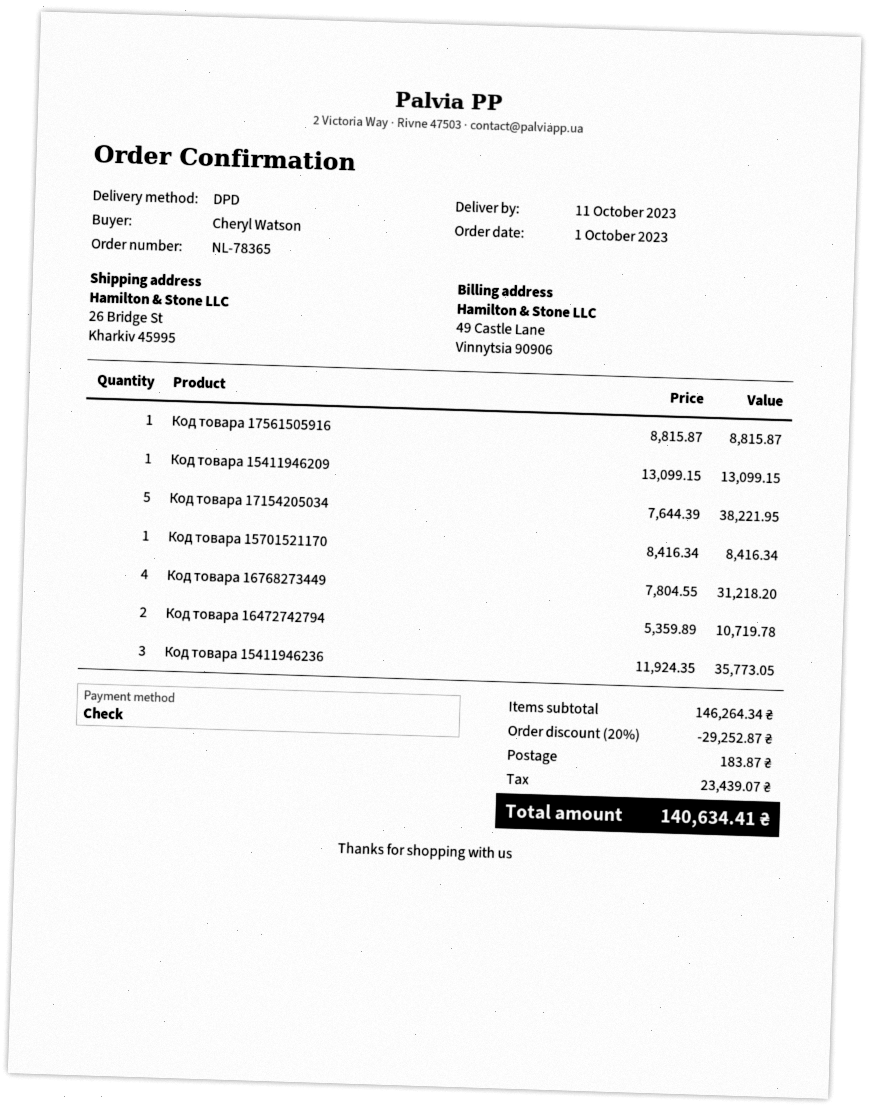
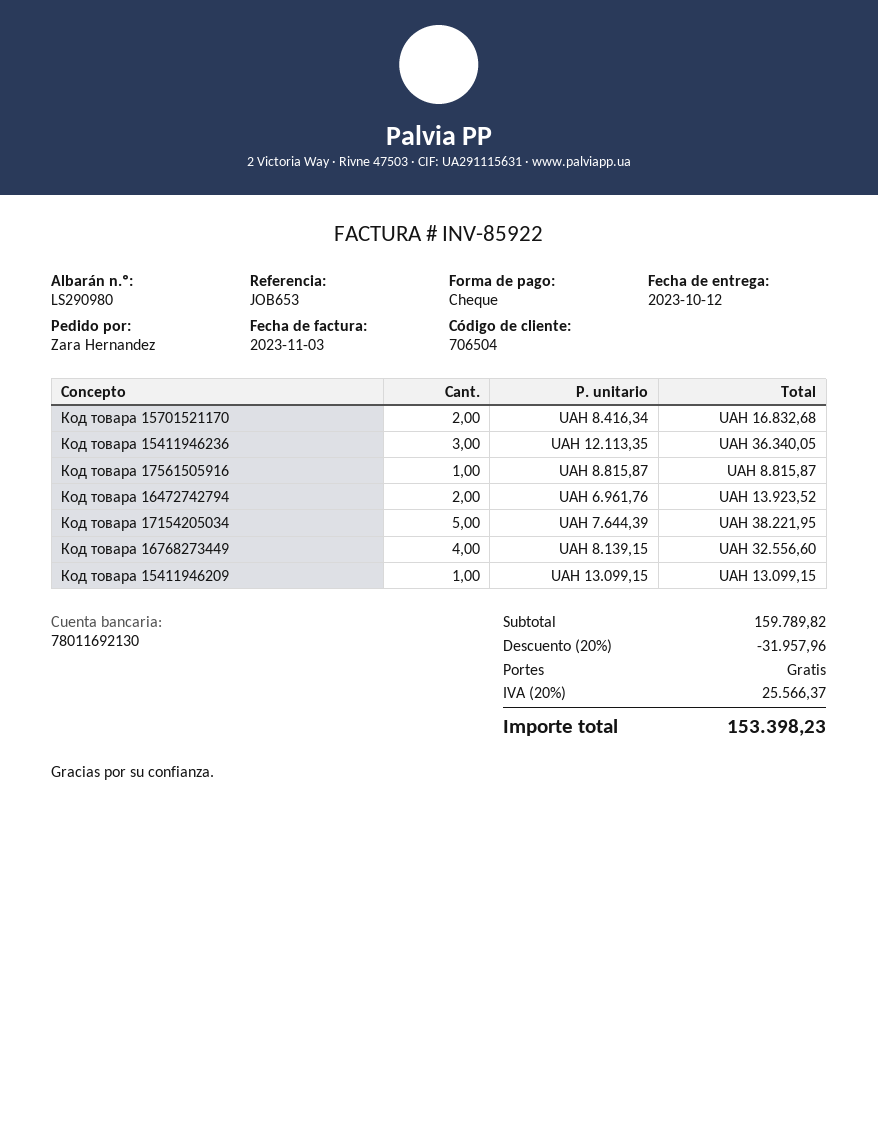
delivery date: 2023-10-11 -> 2023-10-12
ordered by: Cheryl Watson -> Zara Hernandez
Код товара 15701521170: 1 x 8416.34 = 8416.34 -> 2 x 8416.34 = 16832.68
Код товара 16768273449: 4 x 7804.55 = 31218.20 -> 4 x 8139.15 = 32556.60
Код товара 16472742794: 2 x 5359.89 = 10719.78 -> 2 x 6961.76 = 13923.52
Код товара 15411946236: 3 x 11924.35 = 35773.05 -> 3 x 12113.35 = 36340.05
subtotal: 146264.34 -> 159789.82
discount: 20% = 29252.87 -> 20% = 31957.96
shipping: 183.87 -> 0.00
tax: 23439.07 -> 25566.37
total: 140634.41 -> 153398.23

